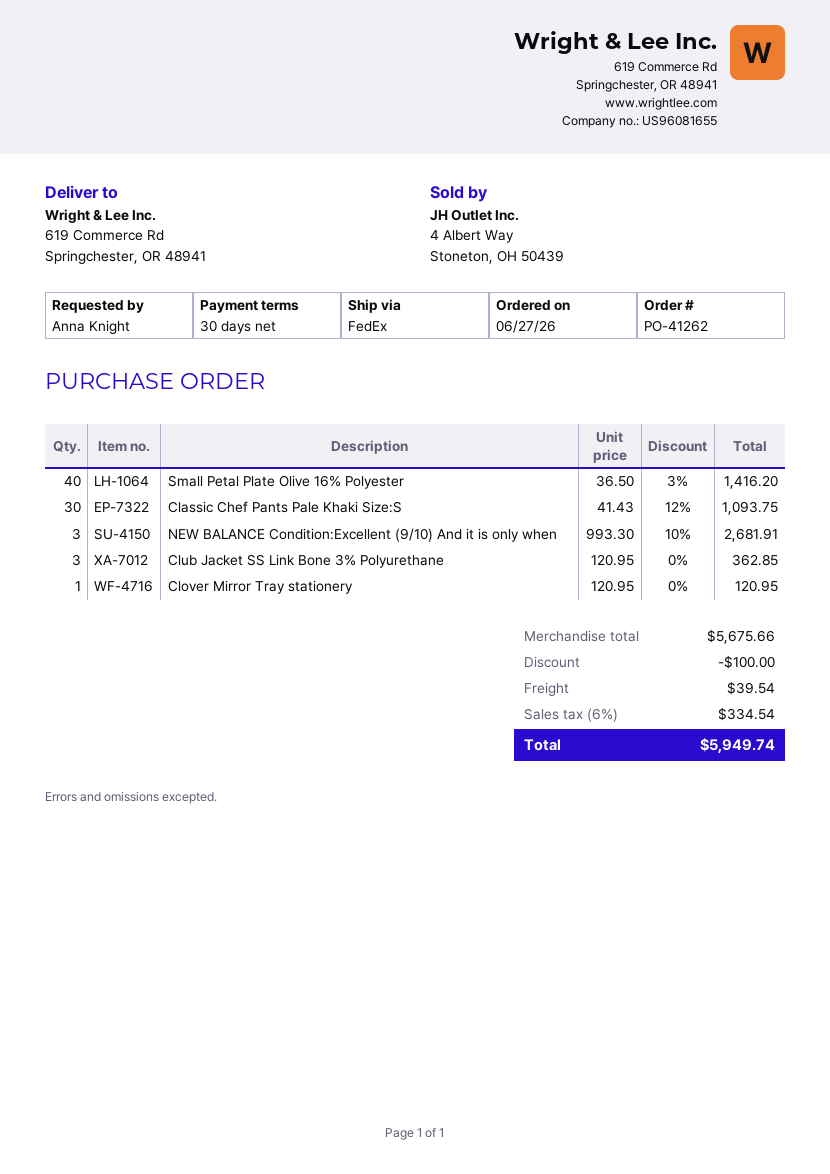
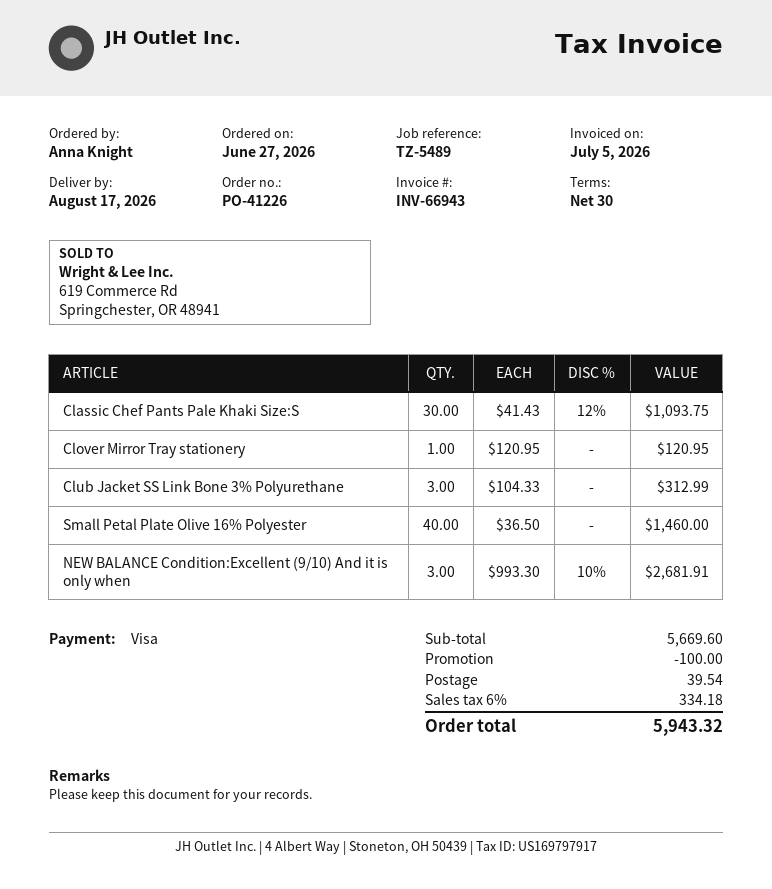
order number: PO-41262 -> PO-41226
Small Petal Plate Olive 16% Polyester: 40 x 36.50 - 3% = 1416.20 -> 40 x 36.50 = 1460.00
Club Jacket SS Link Bone 3% Polyurethane: 3 x 120.95 = 362.85 -> 3 x 104.33 = 312.99
subtotal: 5675.66 -> 5669.60
tax: 6% = 334.54 -> 6% = 334.18
total: 5949.74 -> 5943.32

